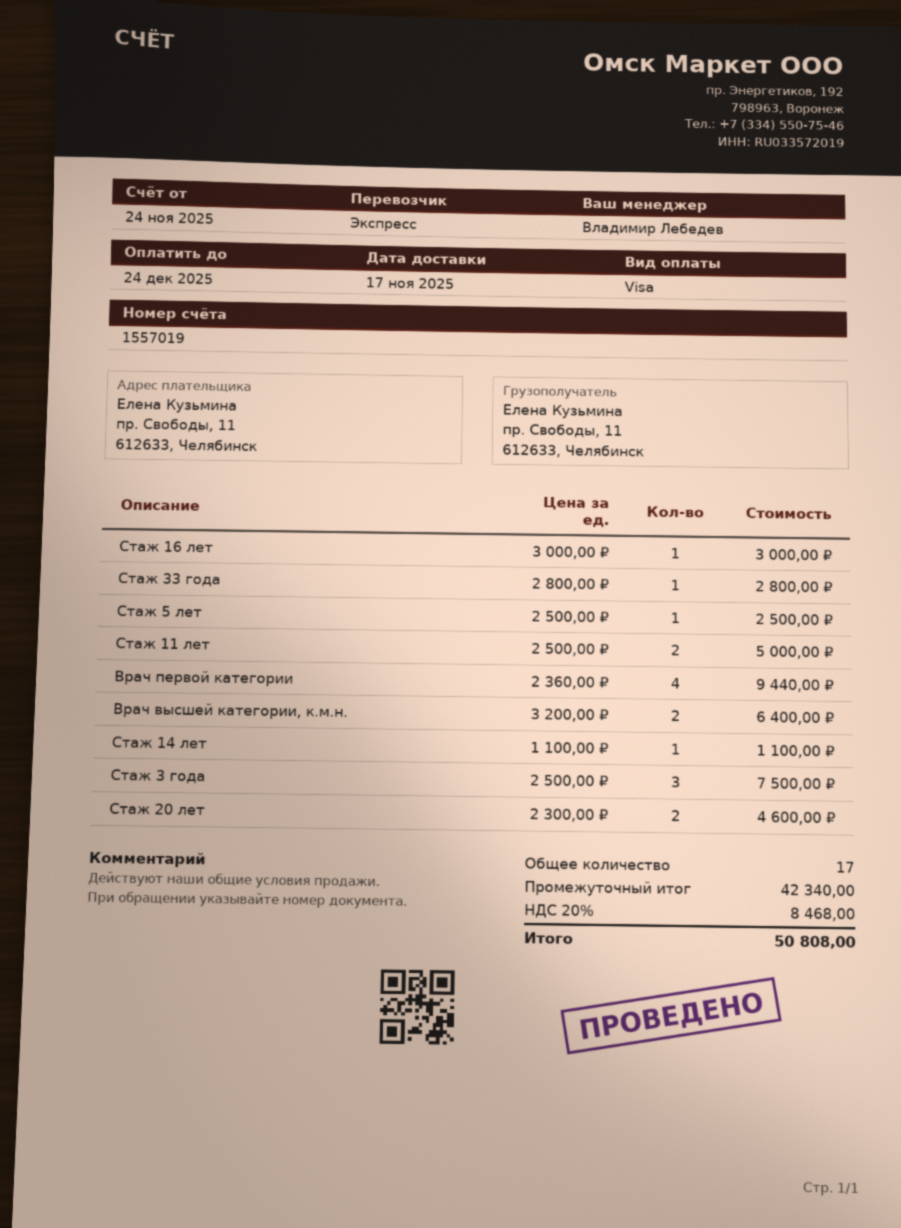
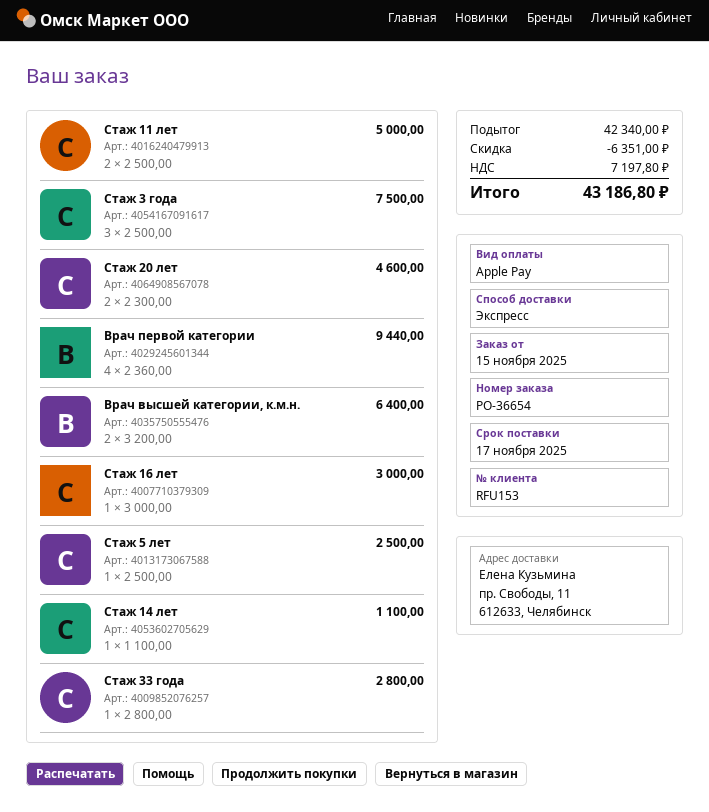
payment method: Visa -> Apple Pay
discount: none -> 6351.00
tax: 8468.00 -> 7197.80
total: 50808.00 -> 43186.80

